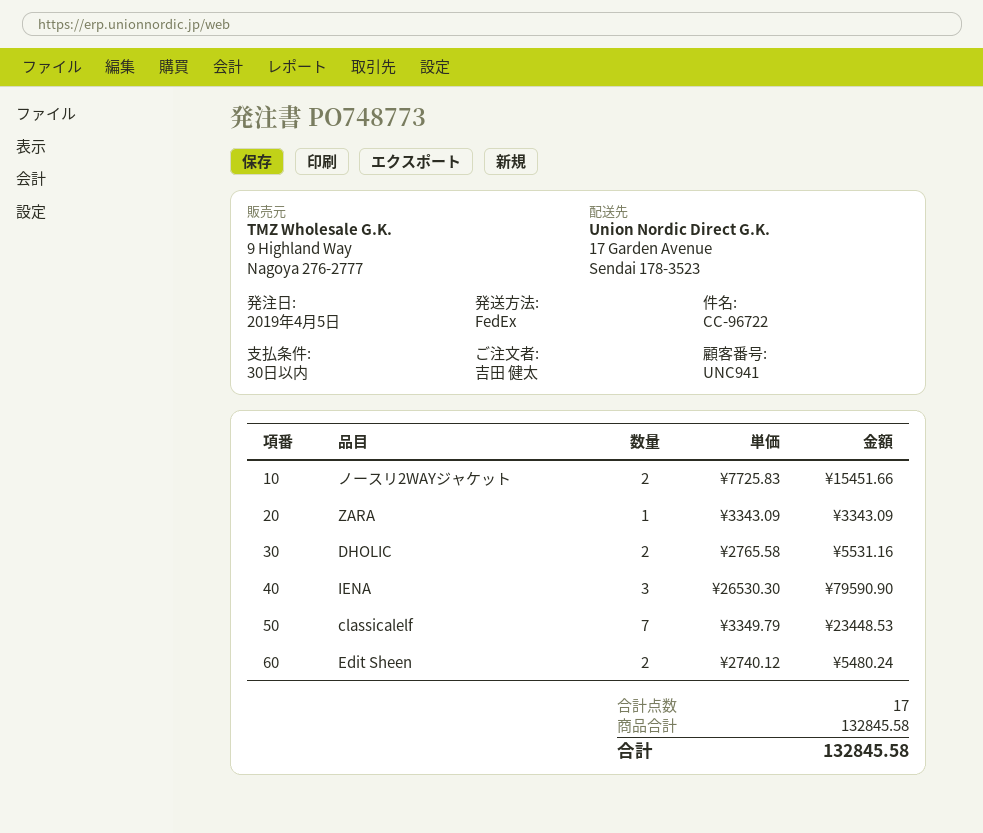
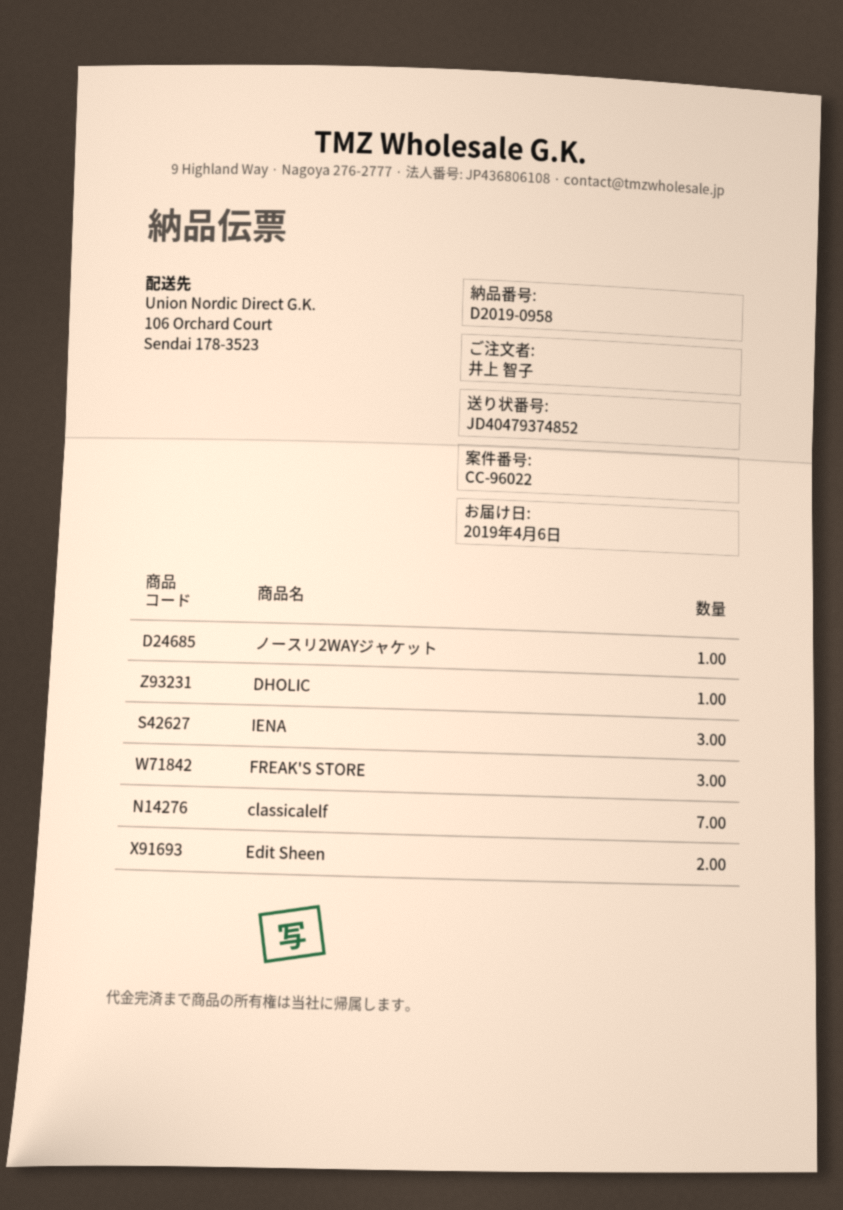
reference: CC-96722 -> CC-96022
ordered by: 吉田 健太 -> 井上 智子
ship to: 17 Garden Avenue, Sendai 178-3523 -> 106 Orchard Court, Sendai 178-3523
ノースリ2WAYジャケット: 2 -> 1
ZARA: 1 -> none
DHOLIC: 2 -> 1
FREAK'S STORE: none -> 3

